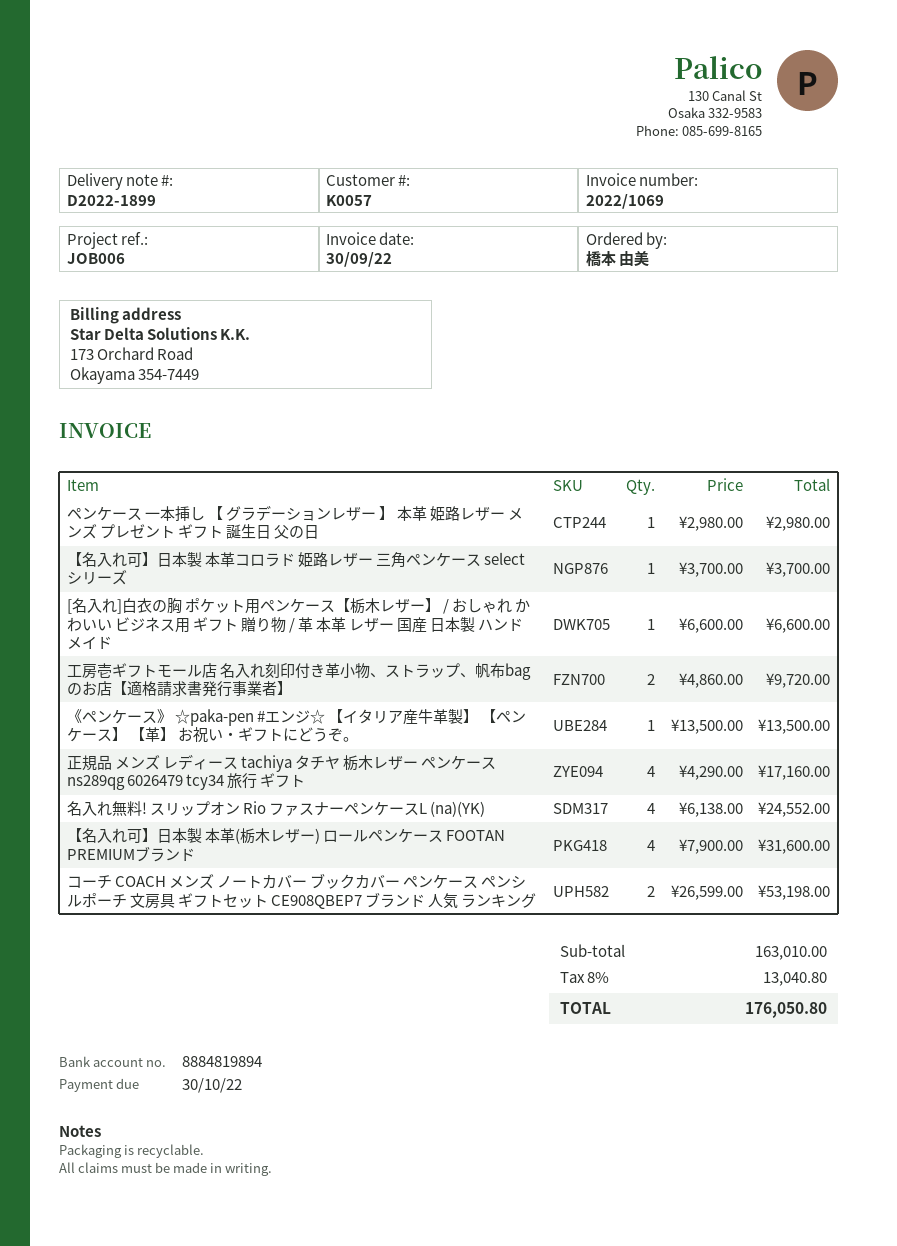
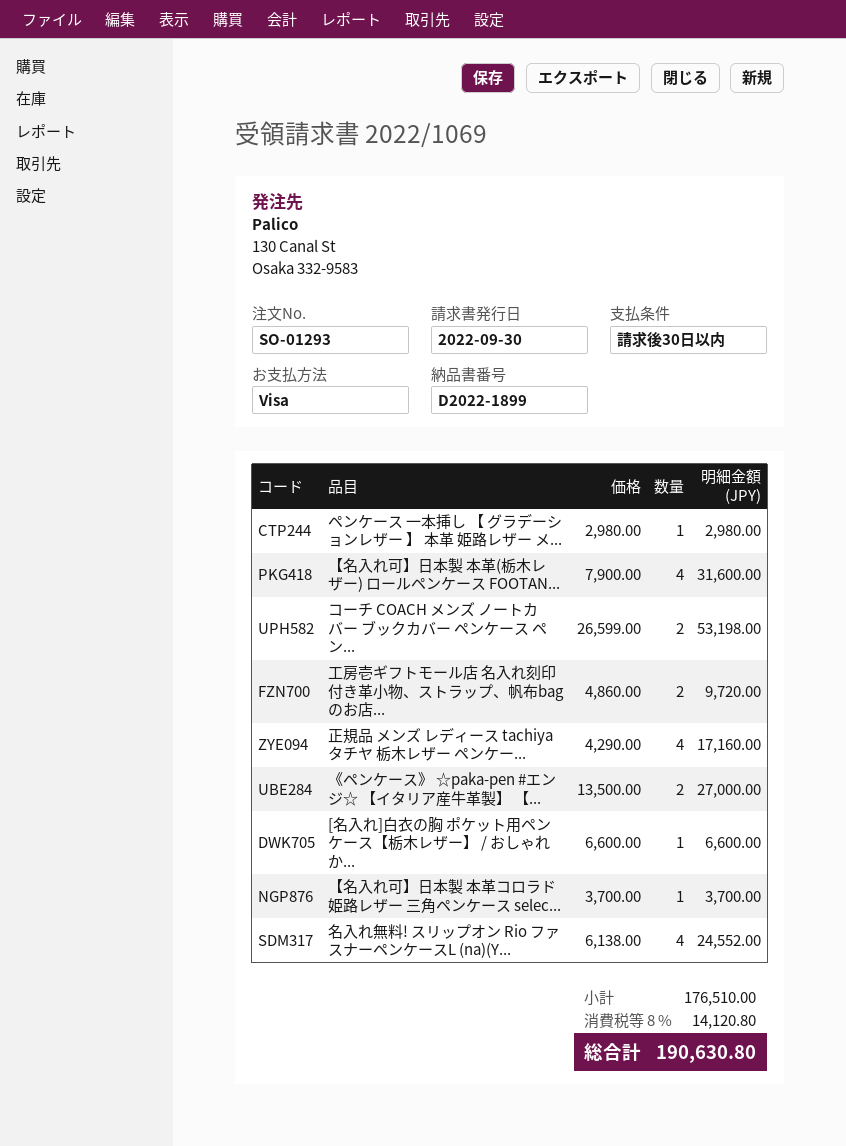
《ペンケース》 ☆paka-pen #エンジ☆ 【イタリア産牛革製】 【ペンケース】 【革】 お祝い・ギフトにどうぞ。: 1 x 13500.00 = 13500.00 -> 2 x 13500.00 = 27000.00
subtotal: 163010.00 -> 176510.00
tax: 8% = 13040.80 -> 8% = 14120.80
total: 176050.80 -> 190630.80

